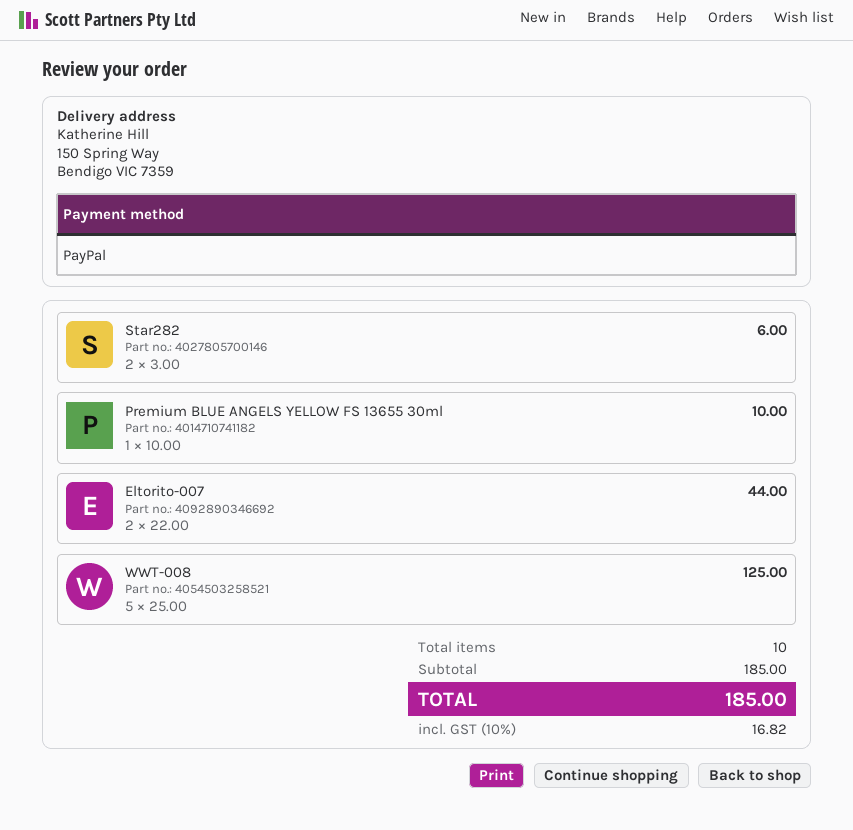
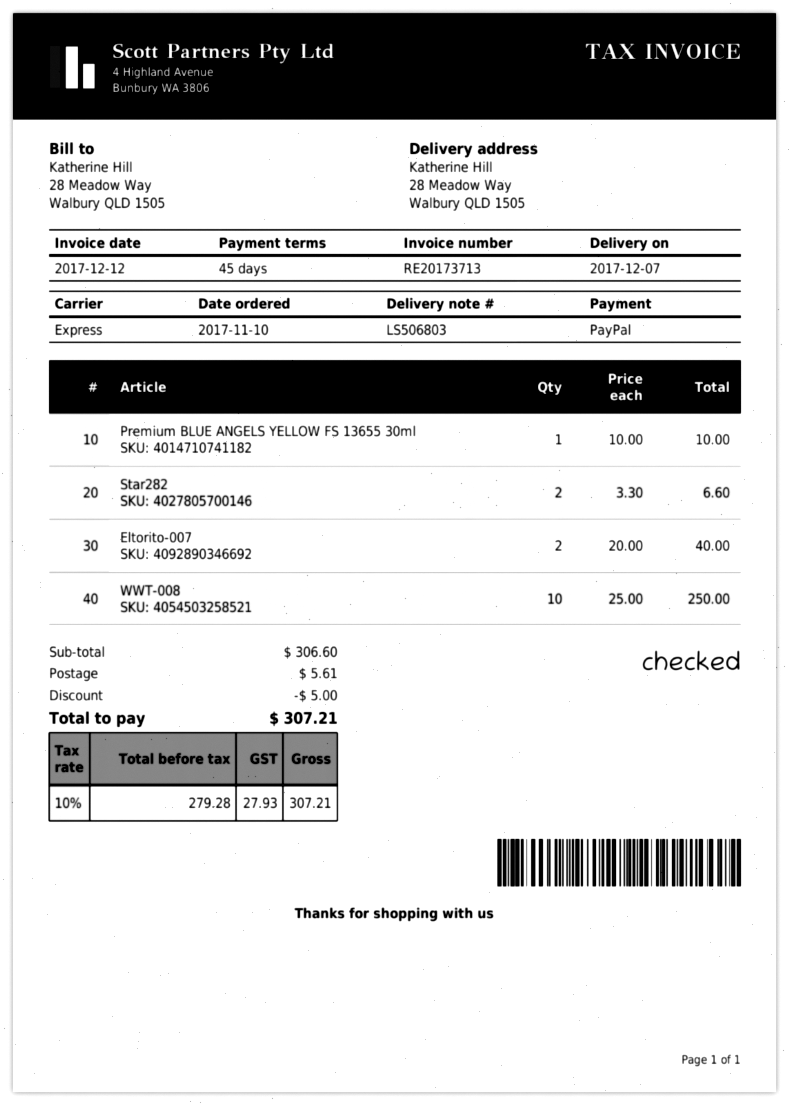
ship to: 150 Spring Way, Bendigo VIC 7359 -> 28 Meadow Way, Walbury QLD 1505
Star282: 2 x 3.00 = 6.00 -> 2 x 3.30 = 6.60
Eltorito-007: 2 x 22.00 = 44.00 -> 2 x 20.00 = 40.00
WWT-008: 5 x 25.00 = 125.00 -> 10 x 25.00 = 250.00
subtotal: 185.00 -> 306.60
discount: none -> 5.00
shipping: none -> 5.61
tax: 10% = 16.82 -> 10% = 27.93
total: 185.00 -> 307.21

